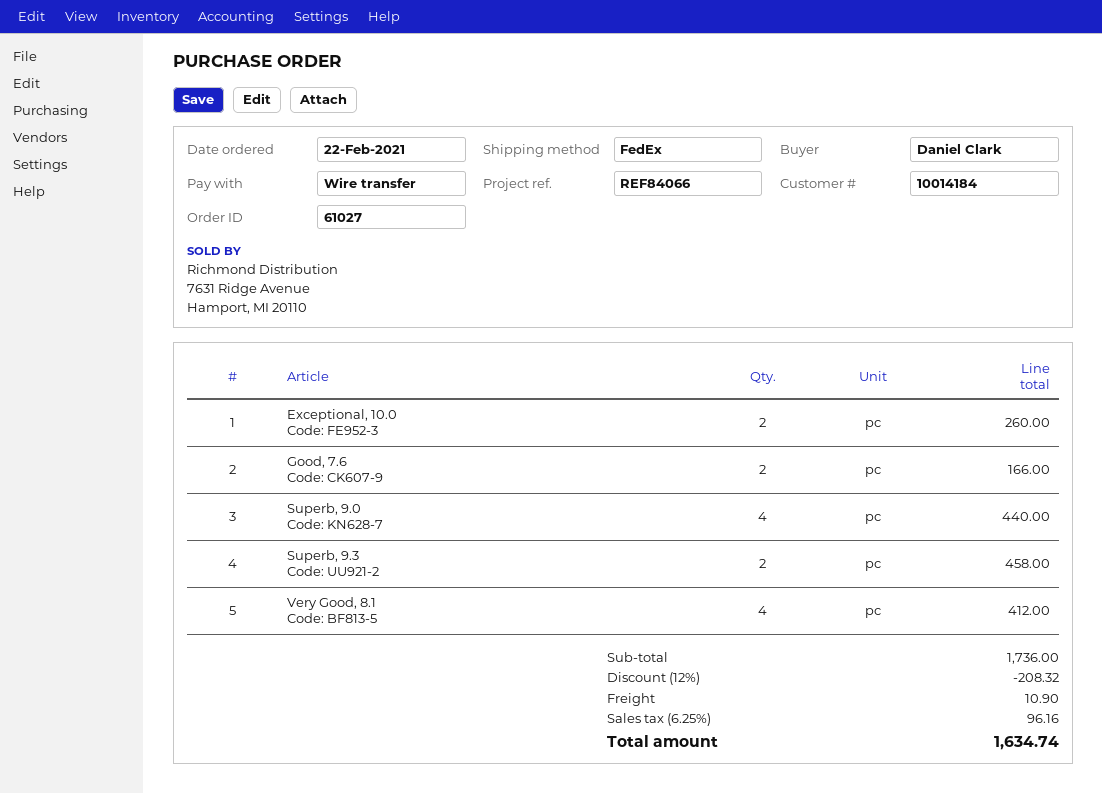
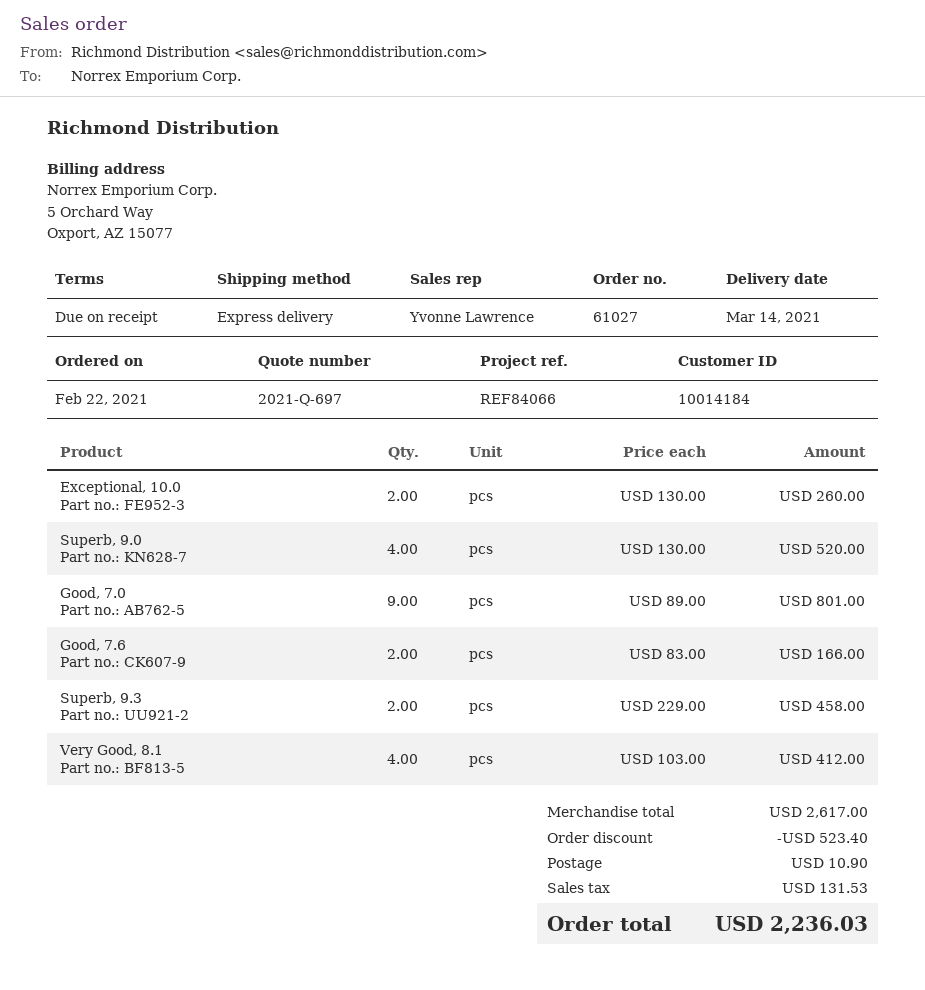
shipping method: FedEx -> express
Superb, 9.0: 4 for 440.00 -> 4 for 520.00
Good, 7.0: none -> 9 for 801.00
subtotal: 1736.00 -> 2617.00
discount: 208.32 -> 523.40
tax: 96.16 -> 131.53
total: 1634.74 -> 2236.03

